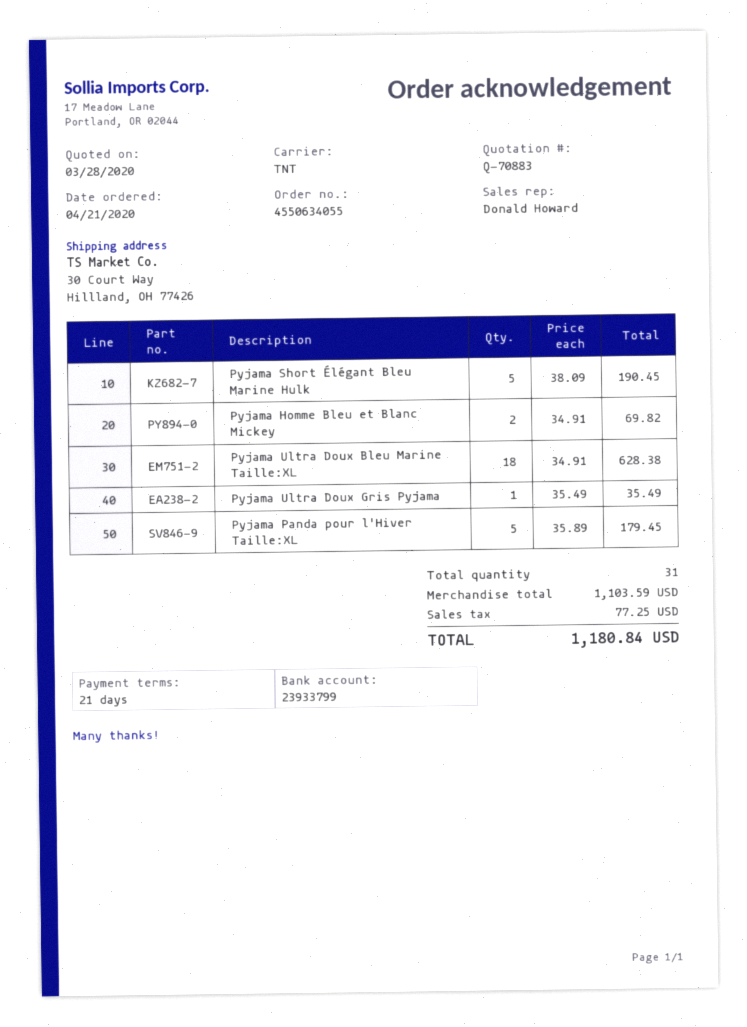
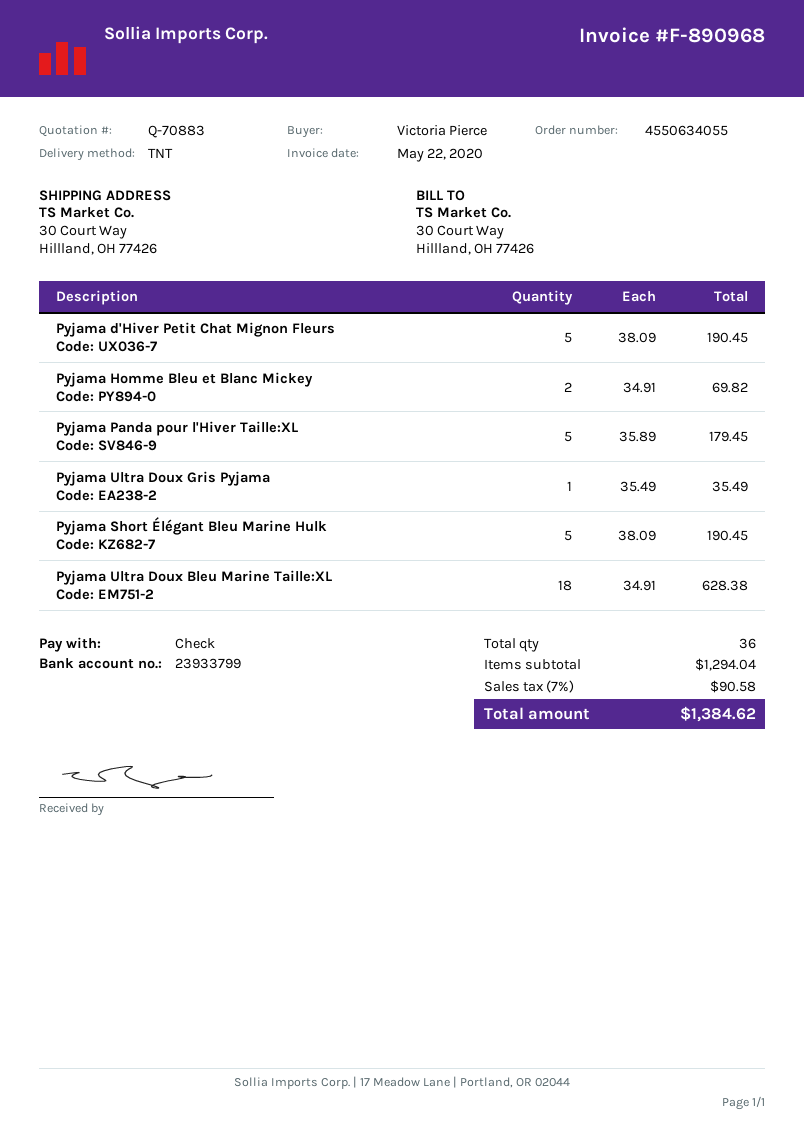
Pyjama d'Hiver Petit Chat Mignon Fleurs: none -> 5 x 38.09 = 190.45
total quantity: 31 -> 36
subtotal: 1103.59 -> 1294.04
tax: 77.25 -> 90.58
total: 1180.84 -> 1384.62

